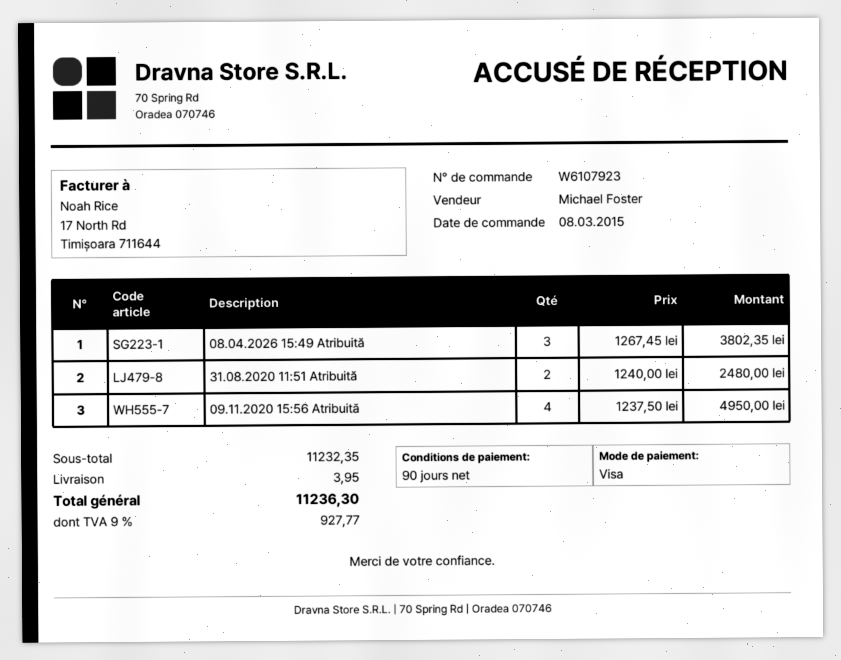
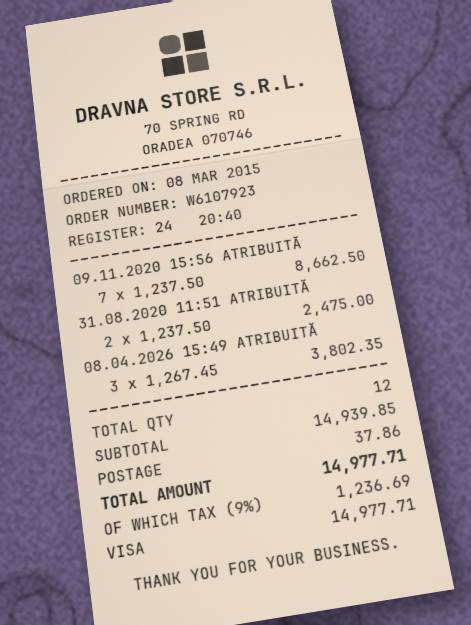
31.08.2020 11:51 Atribuită: 2 x 1240.00 = 2480.00 -> 2 x 1237.50 = 2475.00
09.11.2020 15:56 Atribuită: 4 x 1237.50 = 4950.00 -> 7 x 1237.50 = 8662.50
subtotal: 11232.35 -> 14939.85
shipping: 3.95 -> 37.86
tax: 9% = 927.77 -> 9% = 1236.69
total: 11236.30 -> 14977.71

